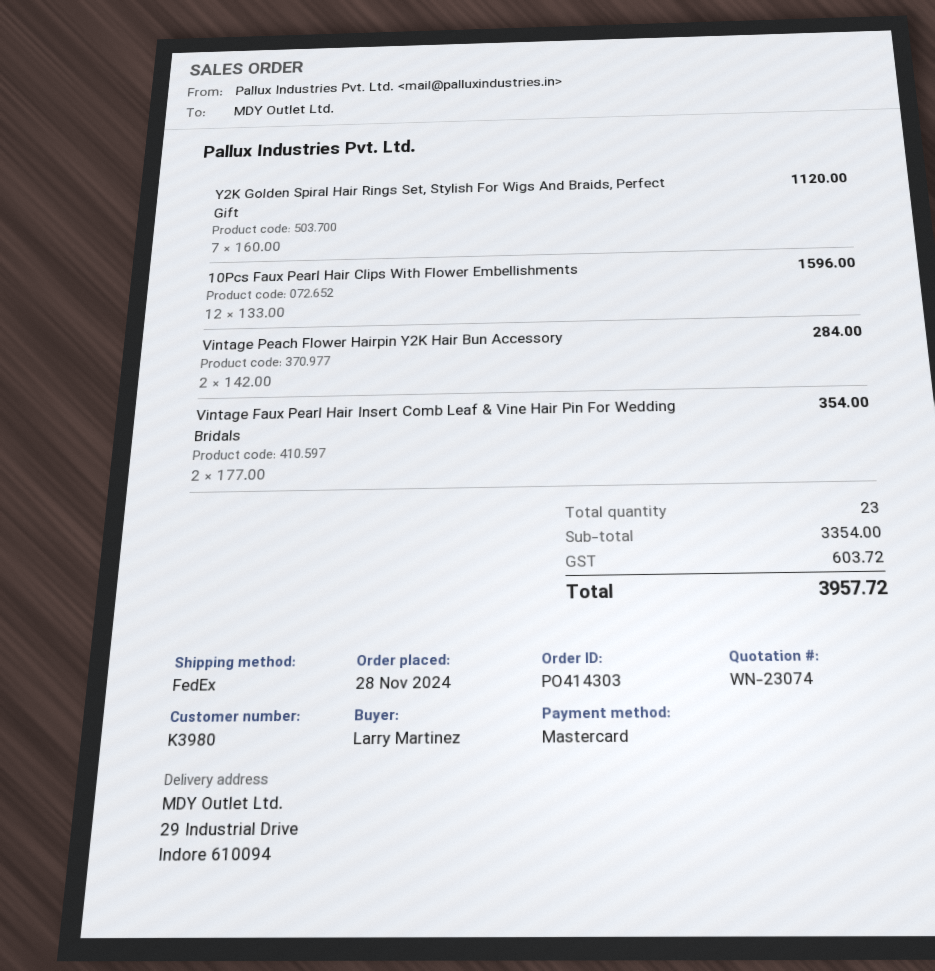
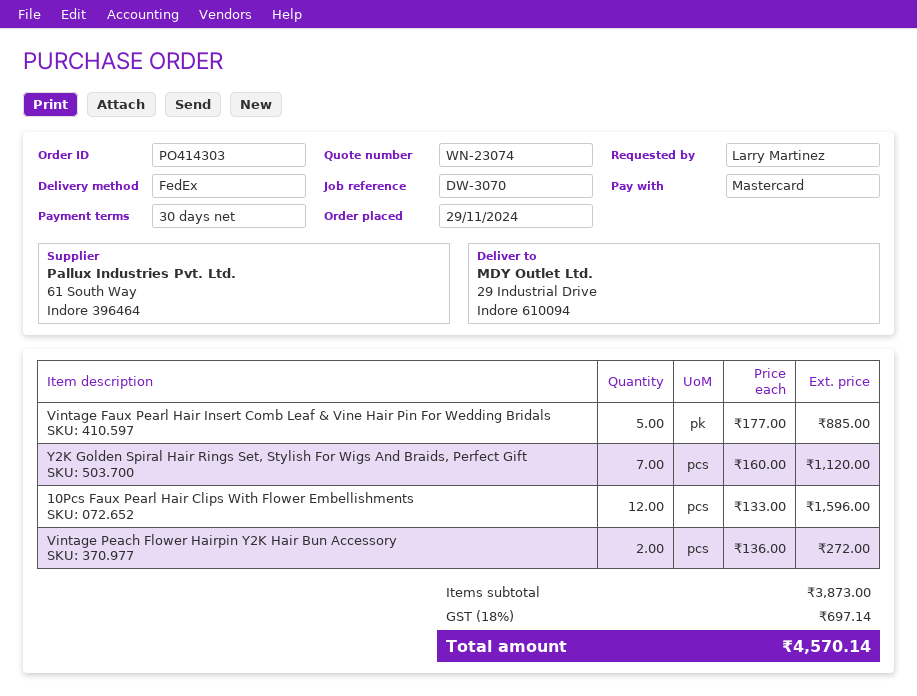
order date: 2024-11-28 -> 2024-11-29
Vintage Peach Flower Hairpin Y2K Hair Bun Accessory: 2 x 142.00 = 284.00 -> 2 x 136.00 = 272.00
Vintage Faux Pearl Hair Insert Comb Leaf & Vine Hair Pin For Wedding Bridals: 2 x 177.00 = 354.00 -> 5 x 177.00 = 885.00
subtotal: 3354.00 -> 3873.00
tax: 603.72 -> 697.14
total: 3957.72 -> 4570.14

